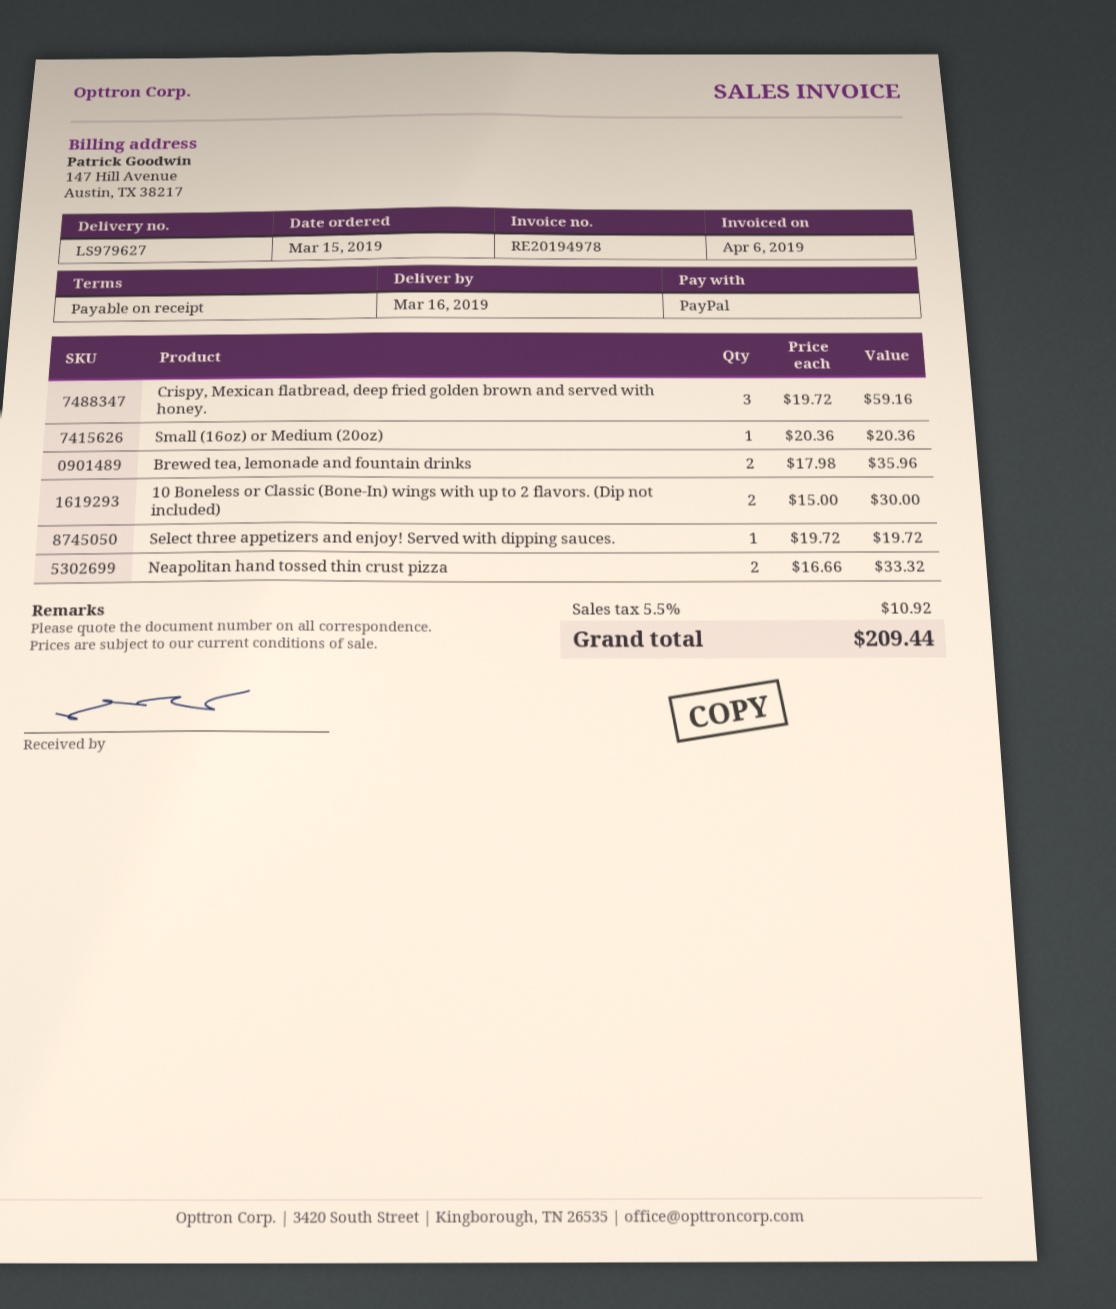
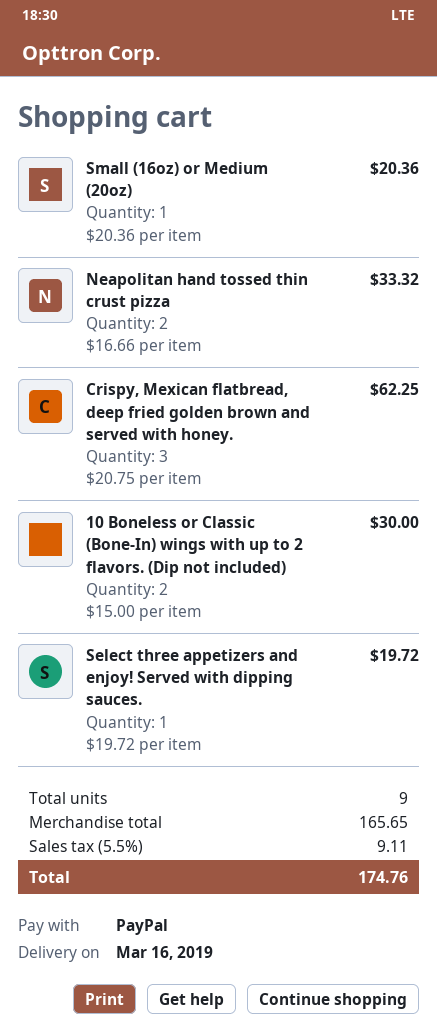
Crispy, Mexican flatbread, deep fried golden brown and served with honey.: 3 x 19.72 = 59.16 -> 3 x 20.75 = 62.25
Brewed tea, lemonade and fountain drinks: 2 x 17.98 = 35.96 -> none
tax: 5.5% = 10.92 -> 5.5% = 9.11
total: 209.44 -> 174.76

